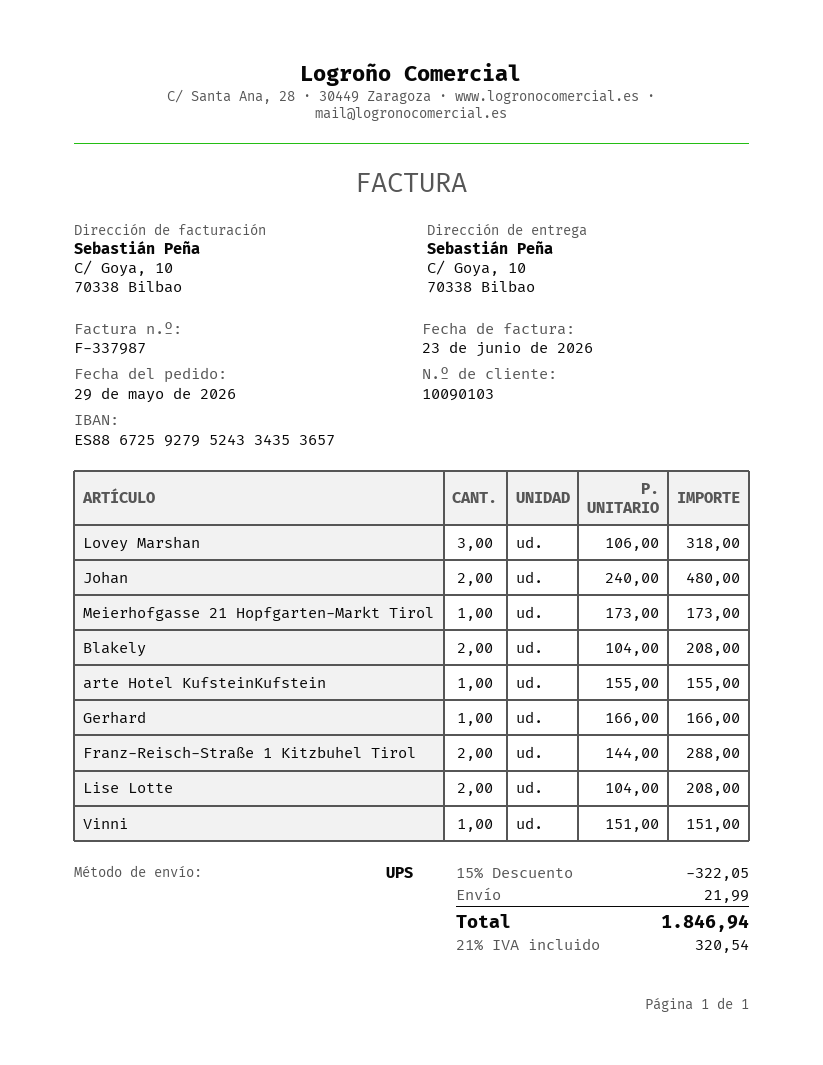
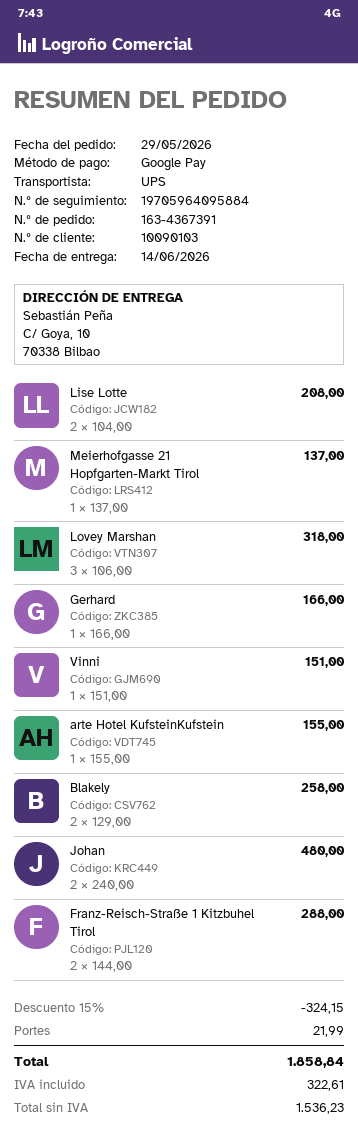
Meierhofgasse 21 Hopfgarten-Markt Tirol: 1 x 173.00 = 173.00 -> 1 x 137.00 = 137.00
Blakely: 2 x 104.00 = 208.00 -> 2 x 129.00 = 258.00
discount: 15% = 322.05 -> 15% = 324.15
tax: 320.54 -> 322.61
total: 1846.94 -> 1858.84

